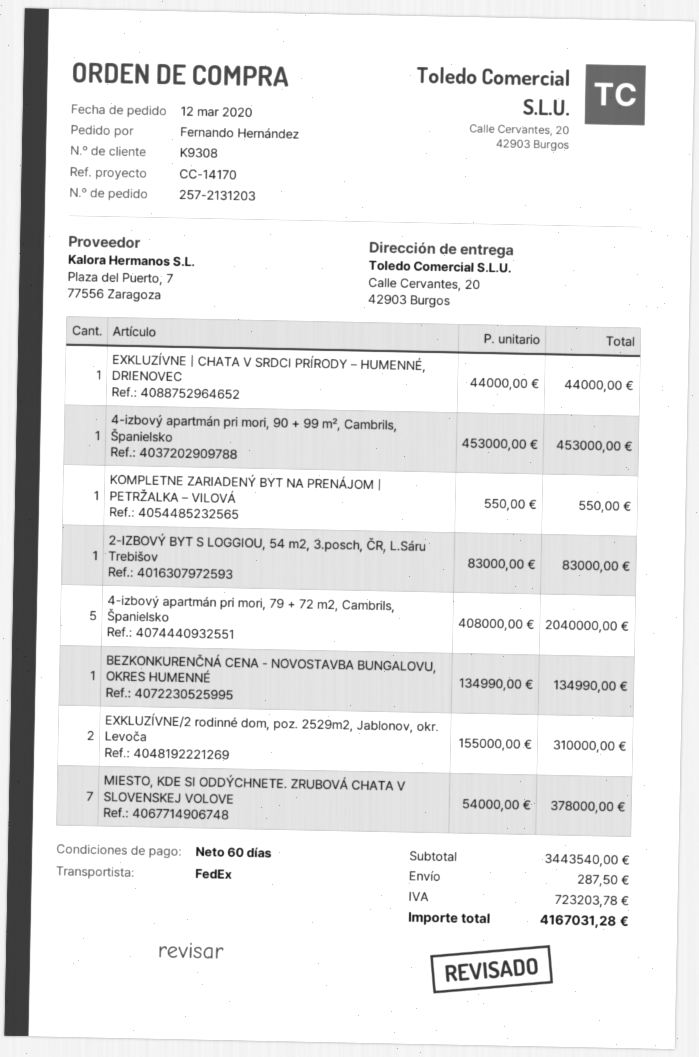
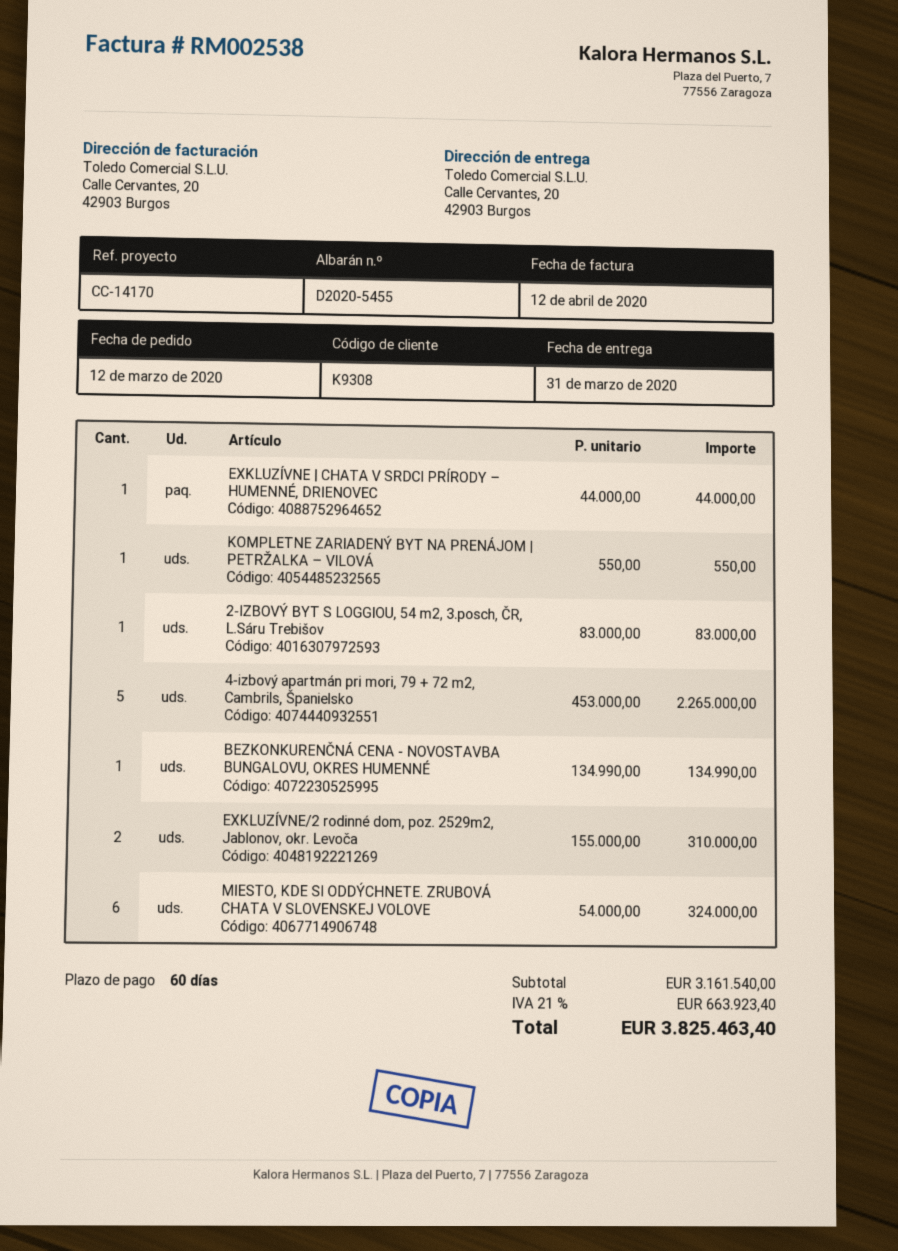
4-izbový apartmán pri mori, 90 + 99 m², Cambrils, Španielsko: 1 x 453000.00 = 453000.00 -> none
4-izbový apartmán pri mori, 79 + 72 m2, Cambrils, Španielsko: 5 x 408000.00 = 2040000.00 -> 5 x 453000.00 = 2265000.00
MIESTO, KDE SI ODDÝCHNETE. ZRUBOVÁ CHATA V SLOVENSKEJ VOLOVE: 7 x 54000.00 = 378000.00 -> 6 x 54000.00 = 324000.00
subtotal: 3443540.00 -> 3161540.00
shipping: 287.50 -> none
tax: 723203.78 -> 663923.40
total: 4167031.28 -> 3825463.40

